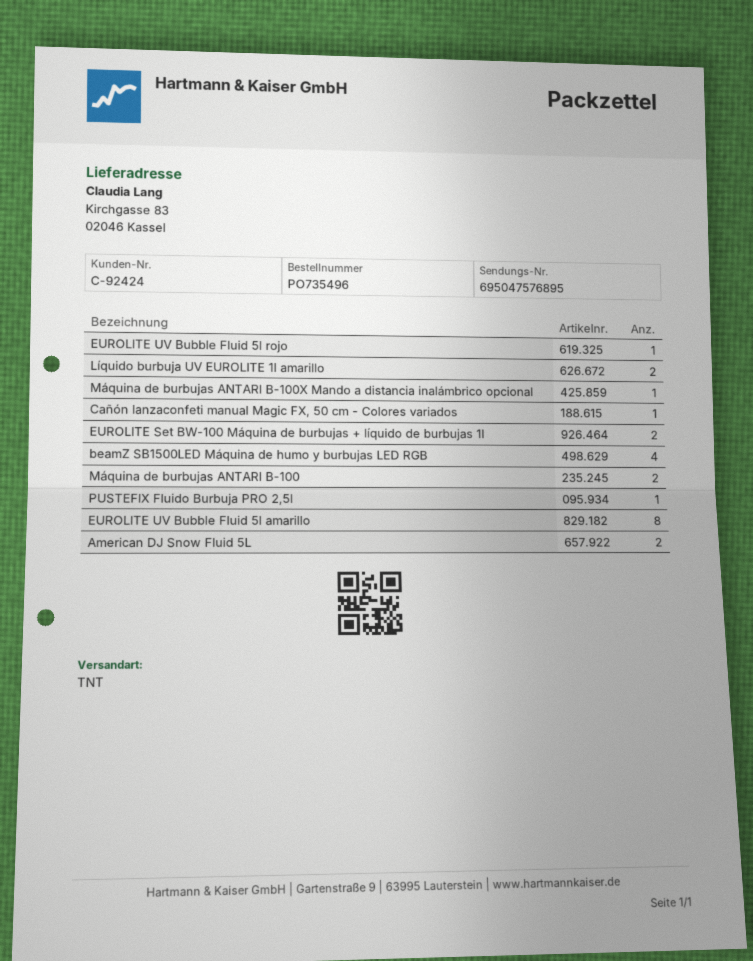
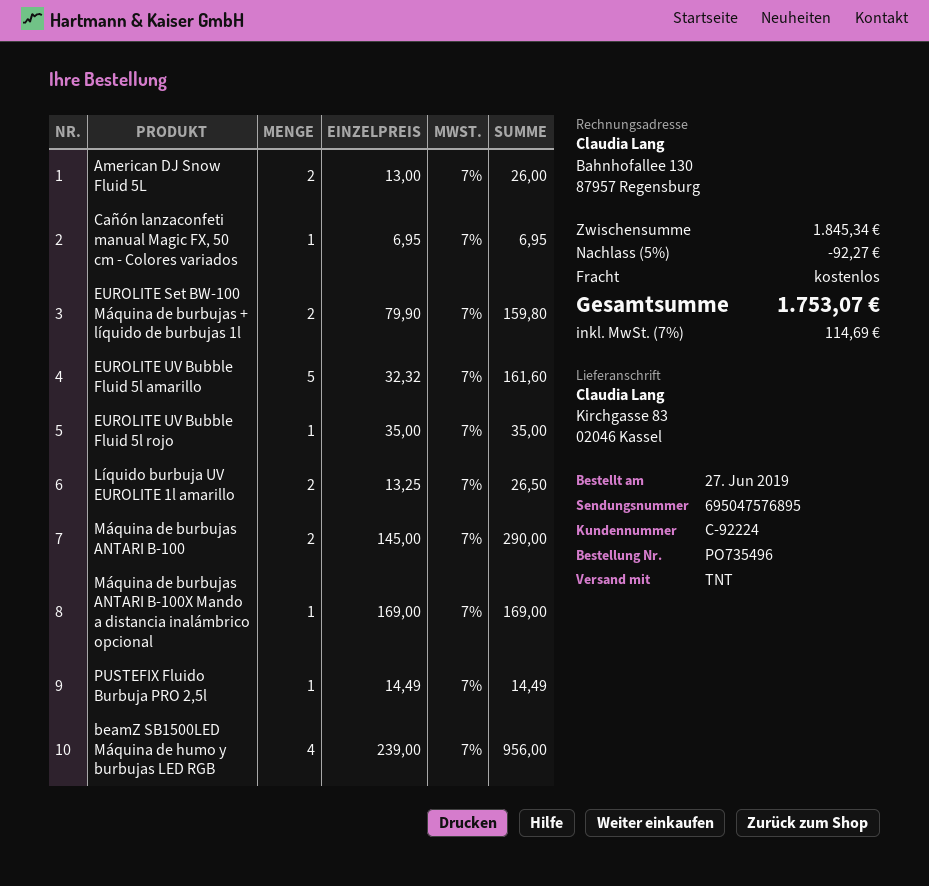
customer number: C-92424 -> C-92224
EUROLITE UV Bubble Fluid 5l amarillo: 8 -> 5

